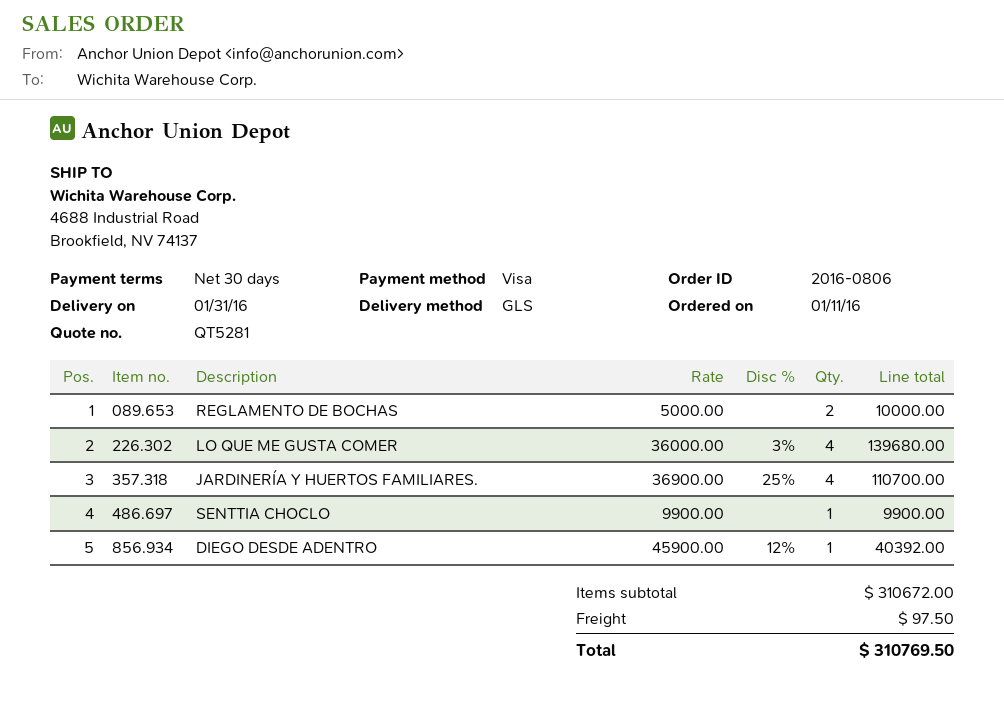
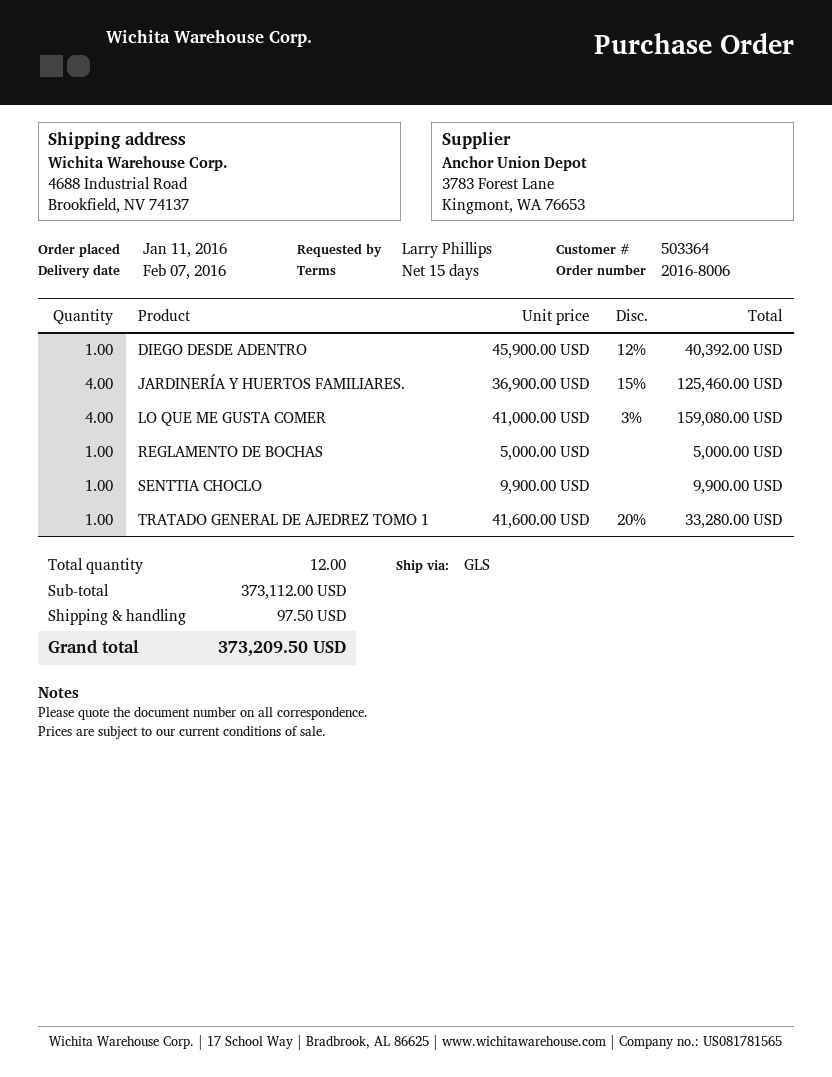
order number: 2016-0806 -> 2016-8006
delivery date: 2016-01-31 -> 2016-02-07
payment terms: 30 days -> 15 days
REGLAMENTO DE BOCHAS: 2 x 5000.00 = 10000.00 -> 1 x 5000.00 = 5000.00
LO QUE ME GUSTA COMER: 4 x 36000.00 - 3% = 139680.00 -> 4 x 41000.00 - 3% = 159080.00
JARDINERÍA Y HUERTOS FAMILIARES.: 4 x 36900.00 - 25% = 110700.00 -> 4 x 36900.00 - 15% = 125460.00
TRATADO GENERAL DE AJEDREZ TOMO 1: none -> 1 x 41600.00 - 20% = 33280.00
subtotal: 310672.00 -> 373112.00
total: 310769.50 -> 373209.50

